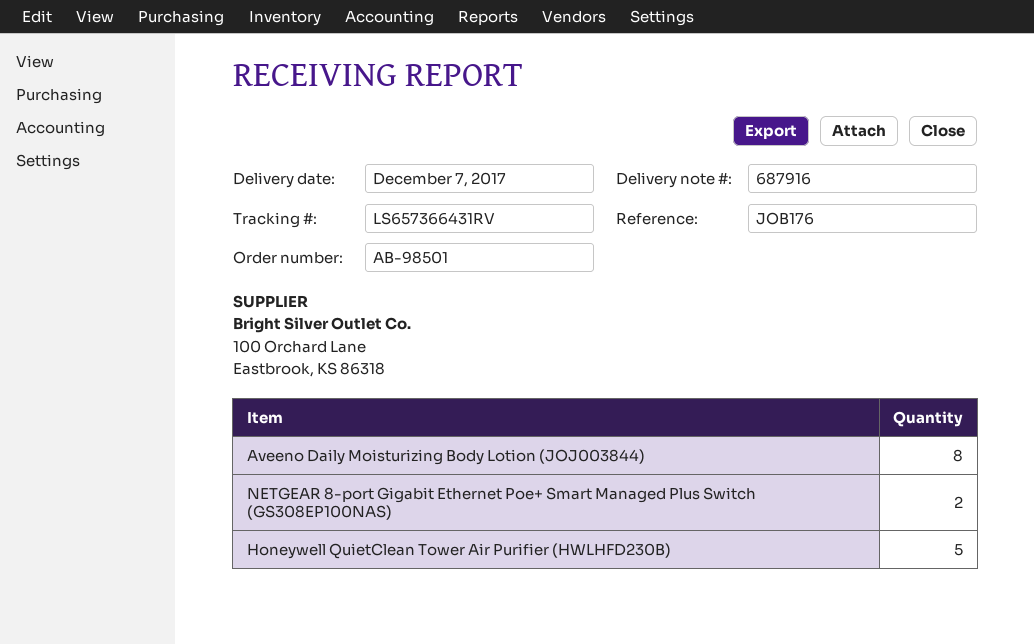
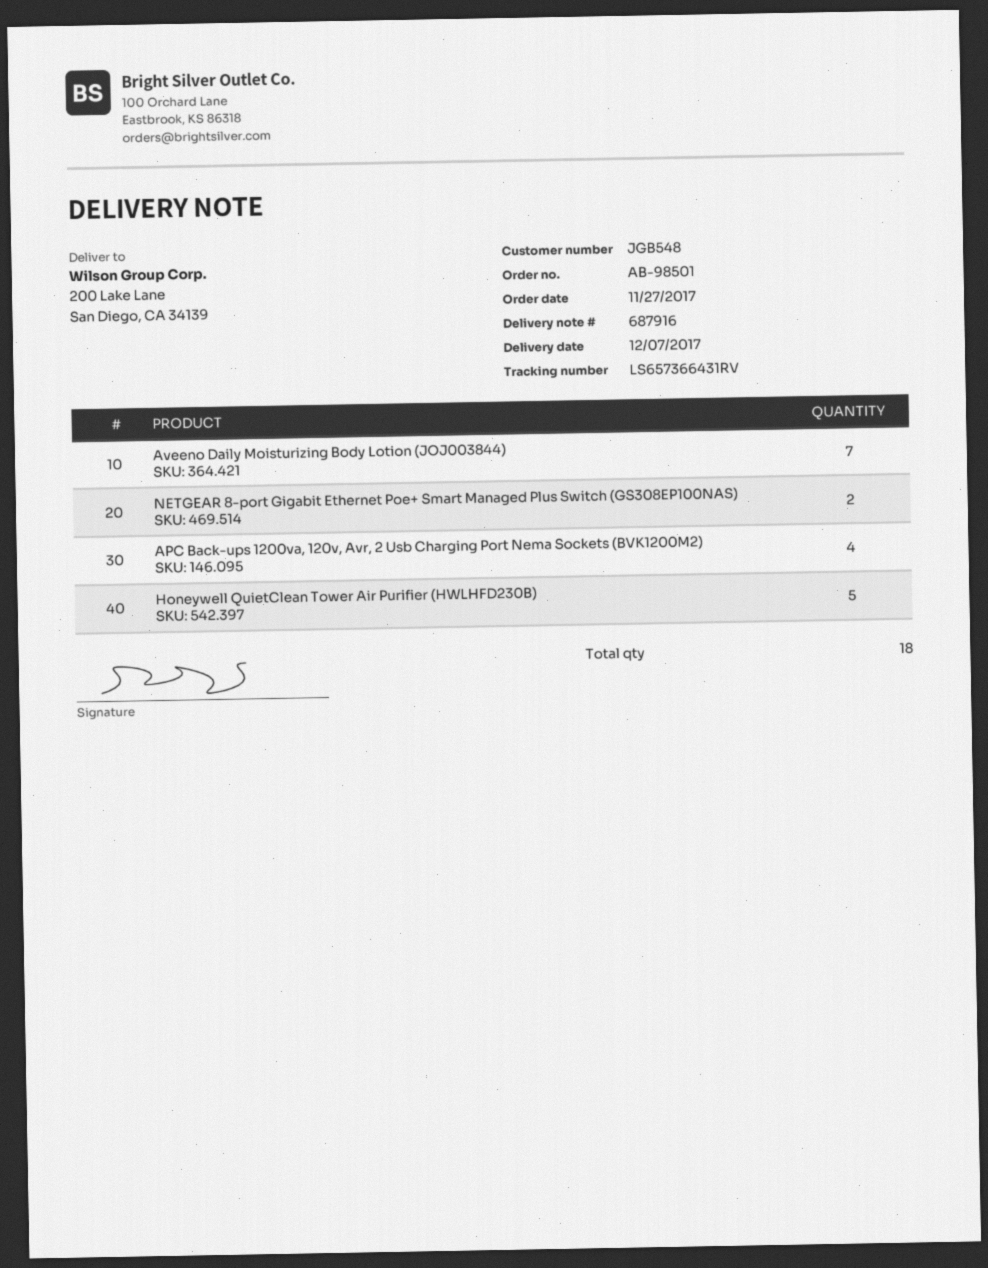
Aveeno Daily Moisturizing Body Lotion (JOJ003844): 8 -> 7
APC Back-ups 1200va, 120v, Avr, 2 Usb Charging Port Nema Sockets (BVK1200M2): none -> 4

